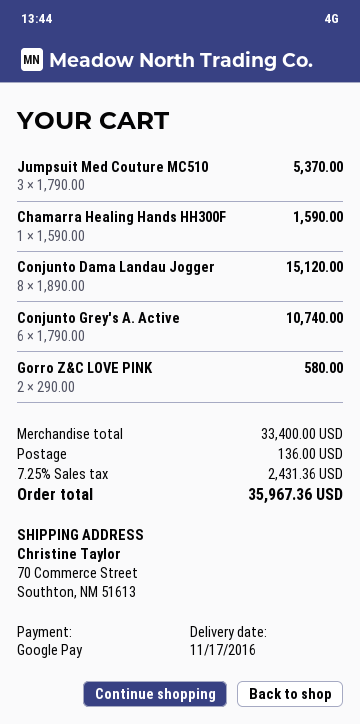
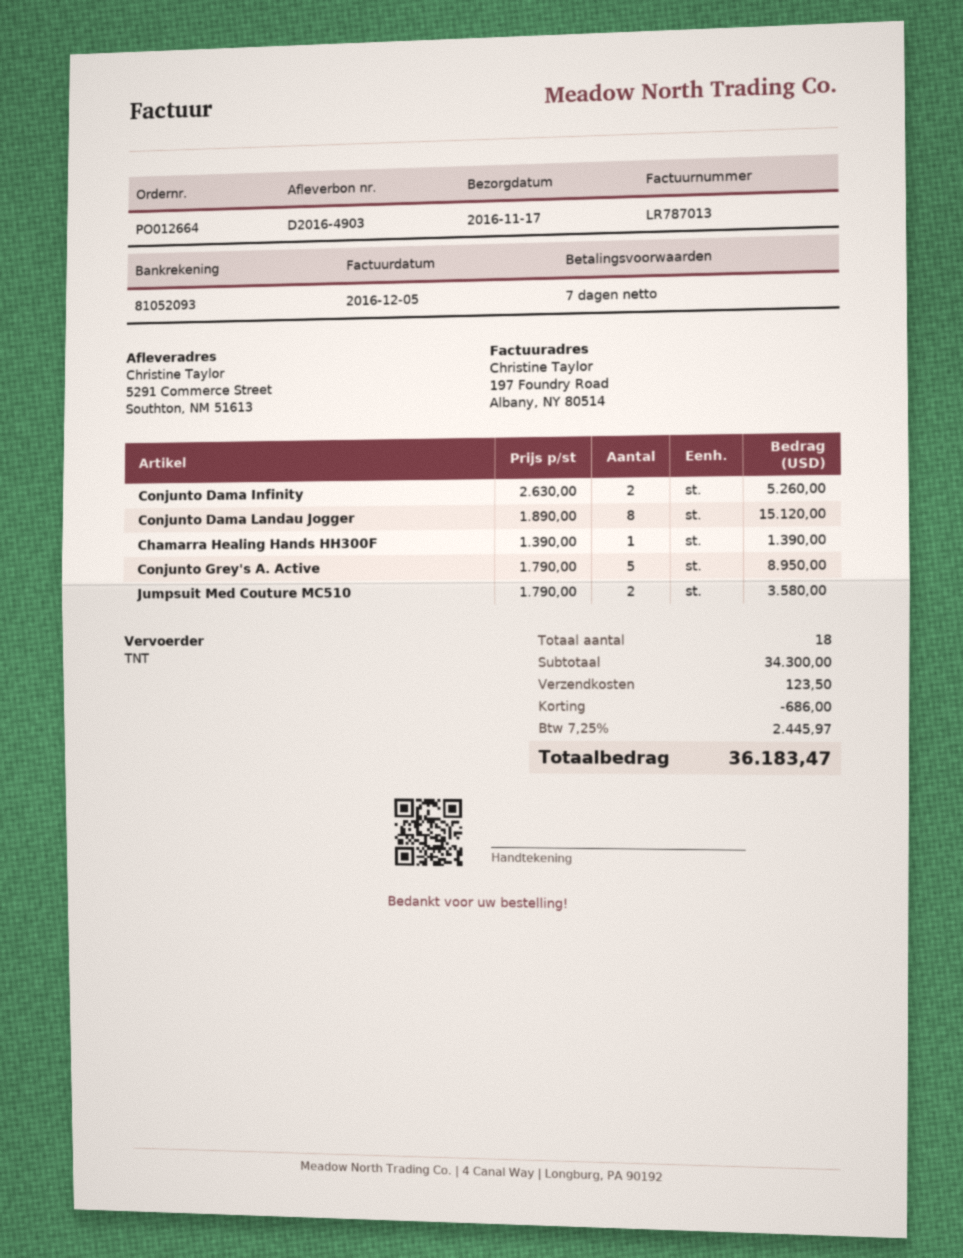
ship to: 70 Commerce Street, Southton, NM 51613 -> 5291 Commerce Street, Southton, NM 51613
Jumpsuit Med Couture MC510: 3 x 1790.00 = 5370.00 -> 2 x 1790.00 = 3580.00
Chamarra Healing Hands HH300F: 1 x 1590.00 = 1590.00 -> 1 x 1390.00 = 1390.00
Conjunto Grey's A. Active: 6 x 1790.00 = 10740.00 -> 5 x 1790.00 = 8950.00
Gorro Z&C LOVE PINK: 2 x 290.00 = 580.00 -> none
Conjunto Dama Infinity: none -> 2 x 2630.00 = 5260.00
subtotal: 33400.00 -> 34300.00
discount: none -> 686.00
shipping: 136.00 -> 123.50
tax: 7.25% = 2431.36 -> 7.25% = 2445.97
total: 35967.36 -> 36183.47

